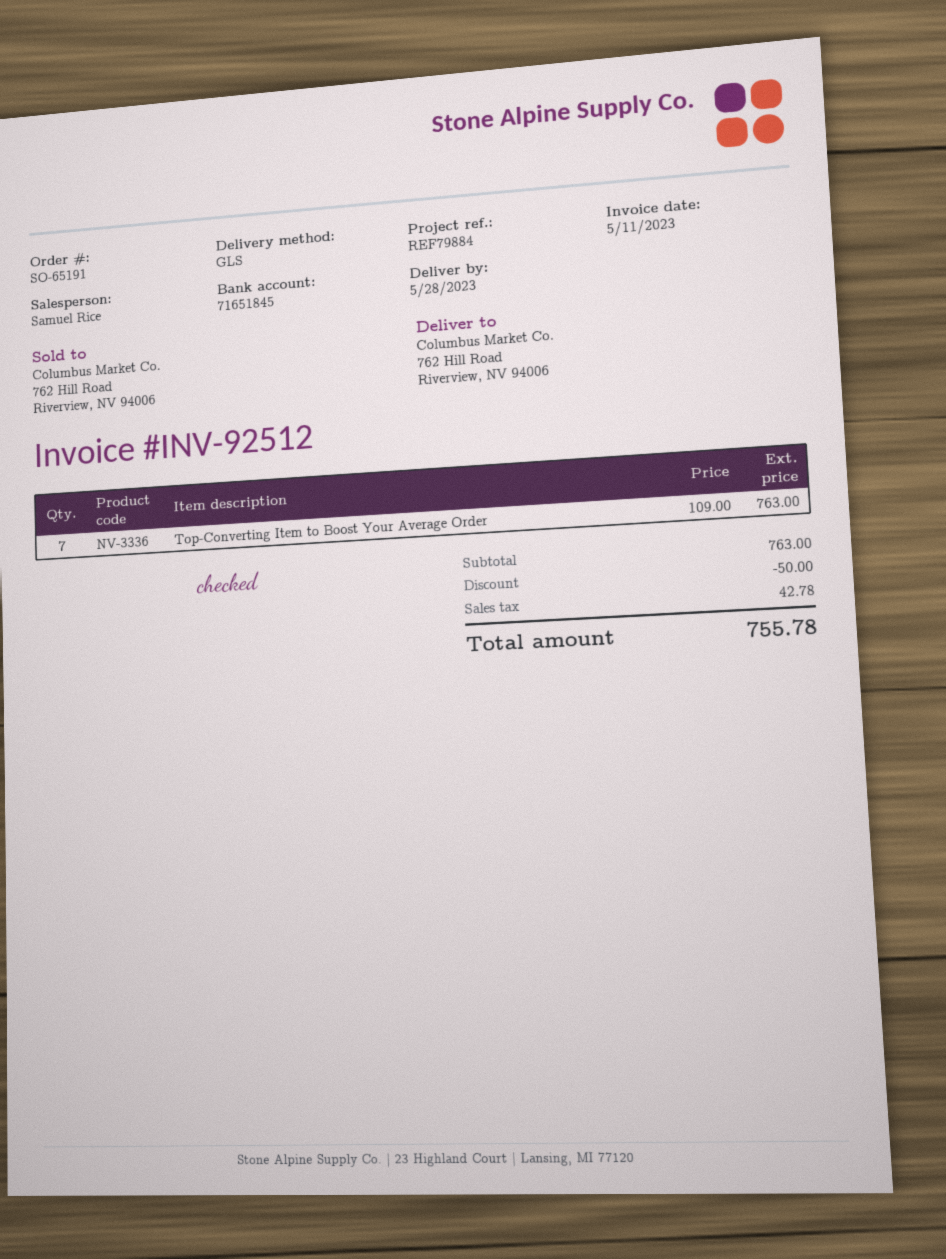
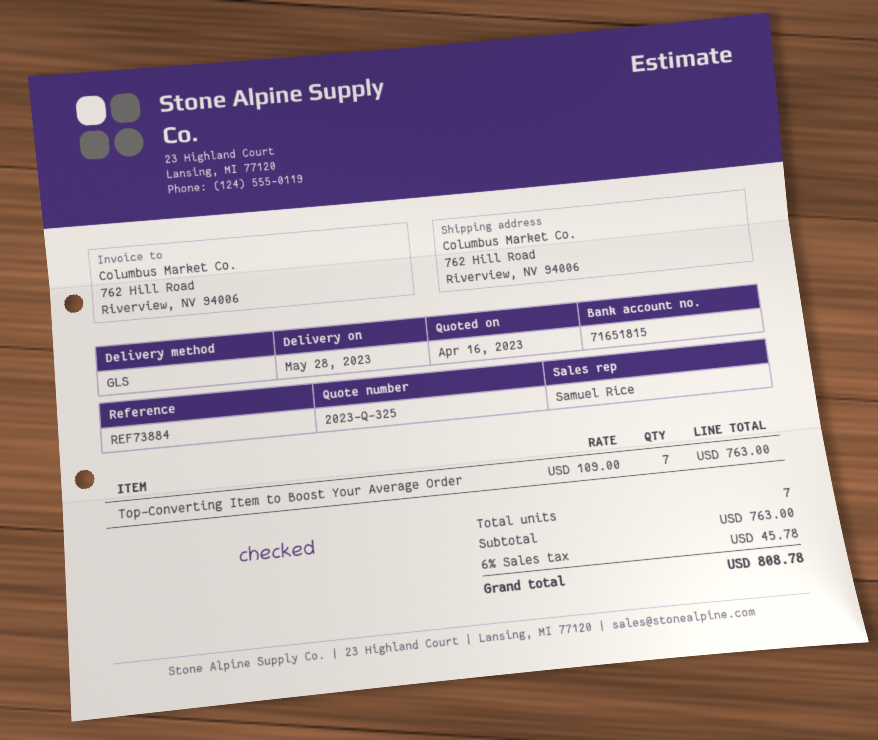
reference: REF79884 -> REF73884
bank account: 71651845 -> 71651815
discount: 50.00 -> none
tax: 42.78 -> 45.78
total: 755.78 -> 808.78

